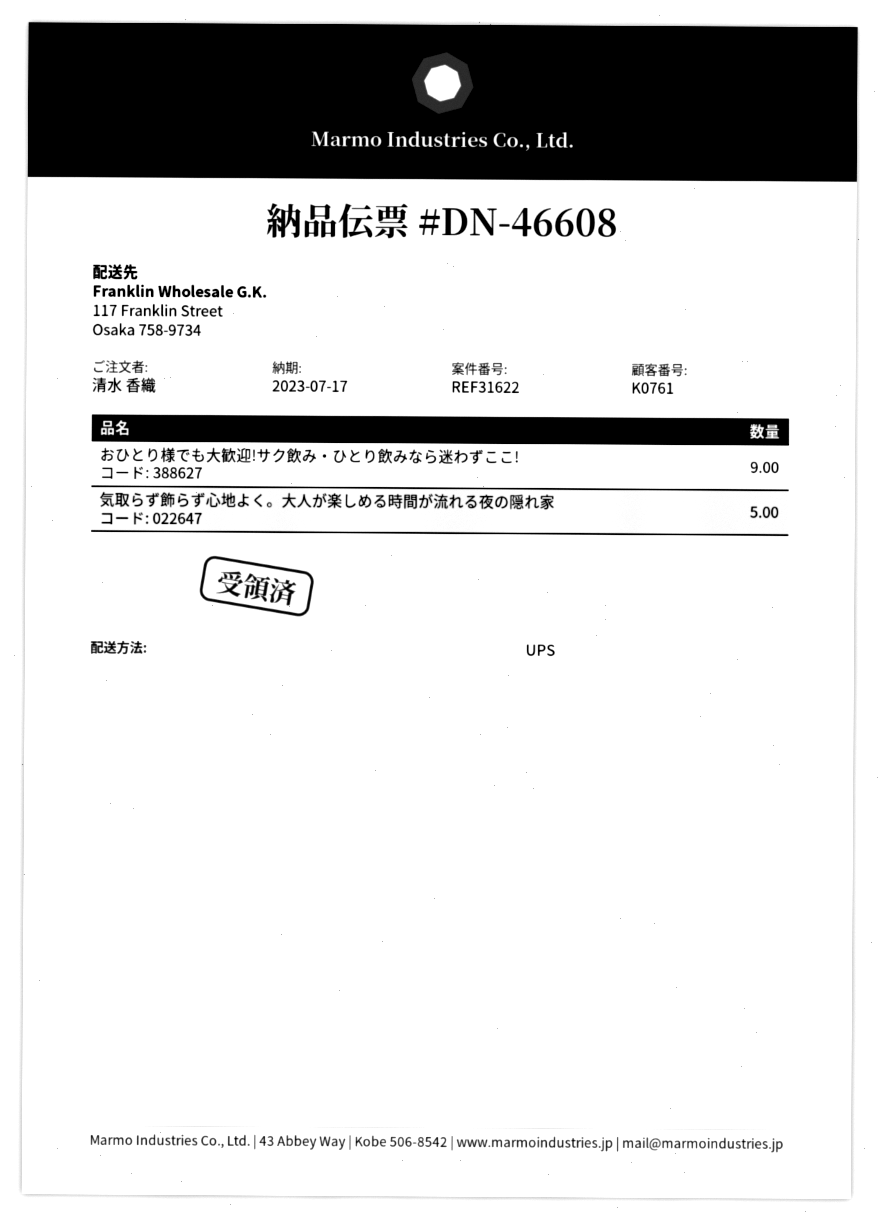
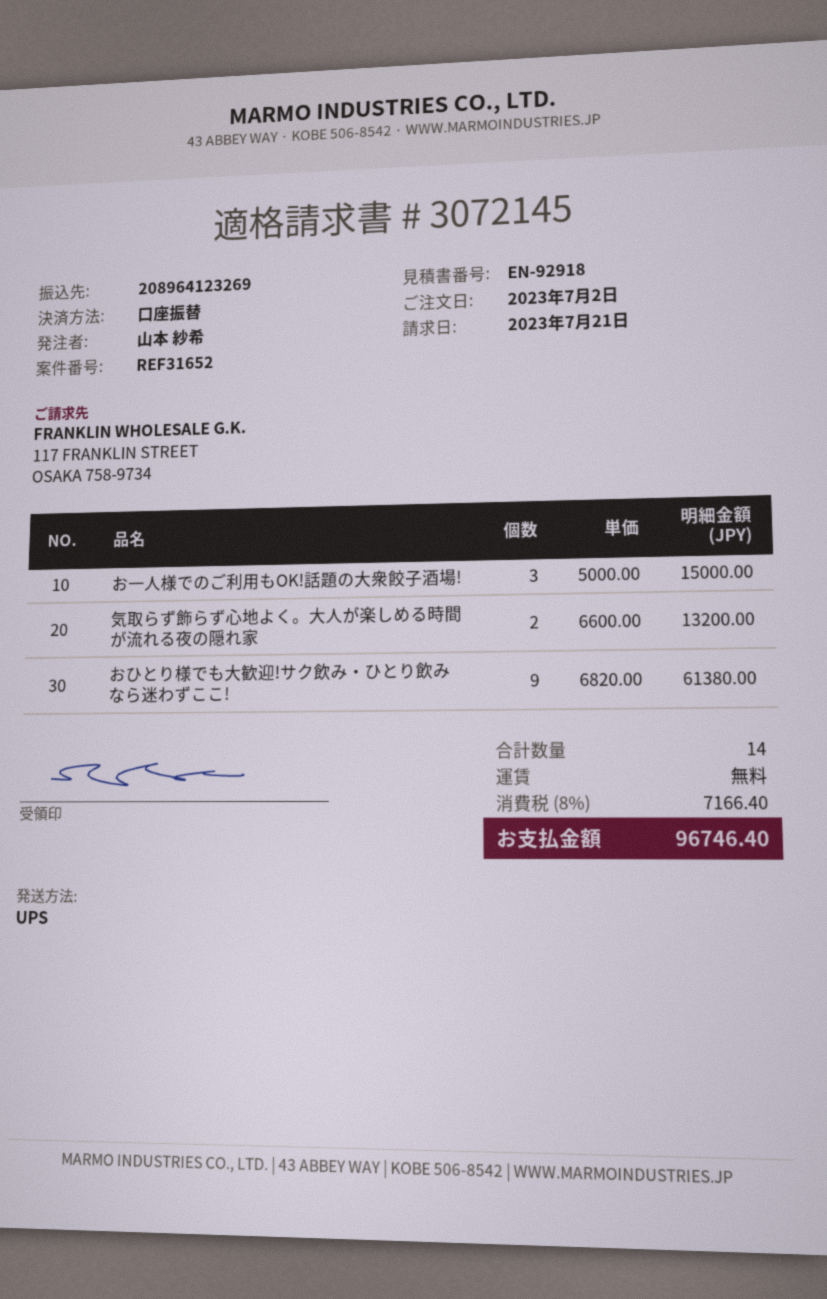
reference: REF31622 -> REF31652
ordered by: 清水 香織 -> 山本 紗希
気取らず飾らず心地よく。大人が楽しめる時間が流れる夜の隠れ家: 5 -> 2
お一人様でのご利用もOK!話題の大衆餃子酒場!: none -> 3

